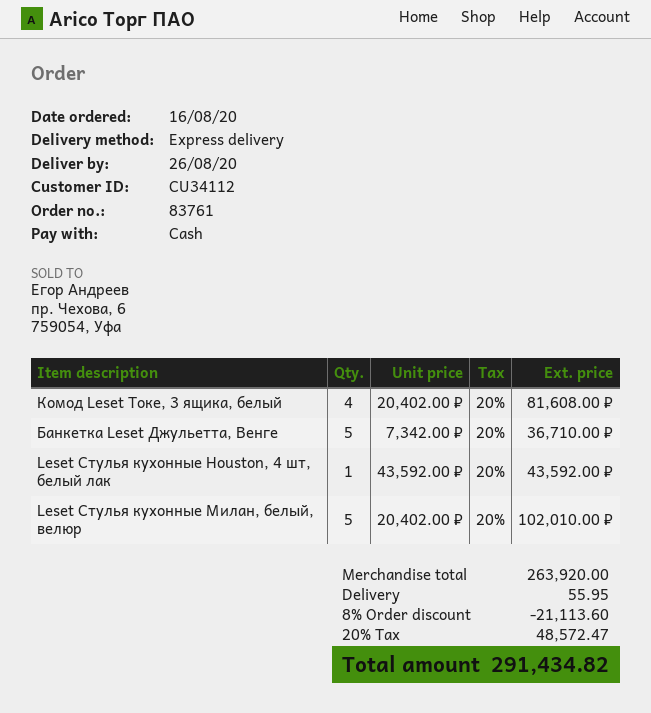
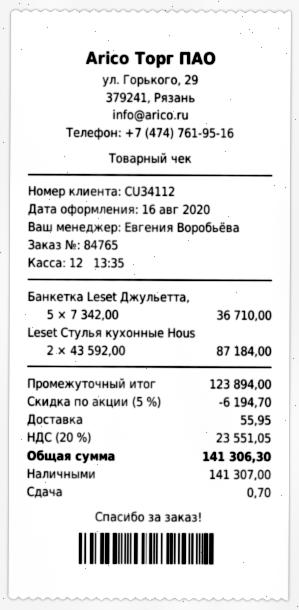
order number: 83761 -> 84765
Комод Leset Токе, 3 ящика, белый: 4 x 20402.00 = 81608.00 -> none
Leset Стулья кухонные Houston, 4 шт, белый лак: 1 x 43592.00 = 43592.00 -> 2 x 43592.00 = 87184.00
Leset Стулья кухонные Милан, белый, велюр: 5 x 20402.00 = 102010.00 -> none
subtotal: 263920.00 -> 123894.00
discount: 8% = 21113.60 -> 5% = 6194.70
tax: 20% = 48572.47 -> 20% = 23551.05
total: 291434.82 -> 141306.30

